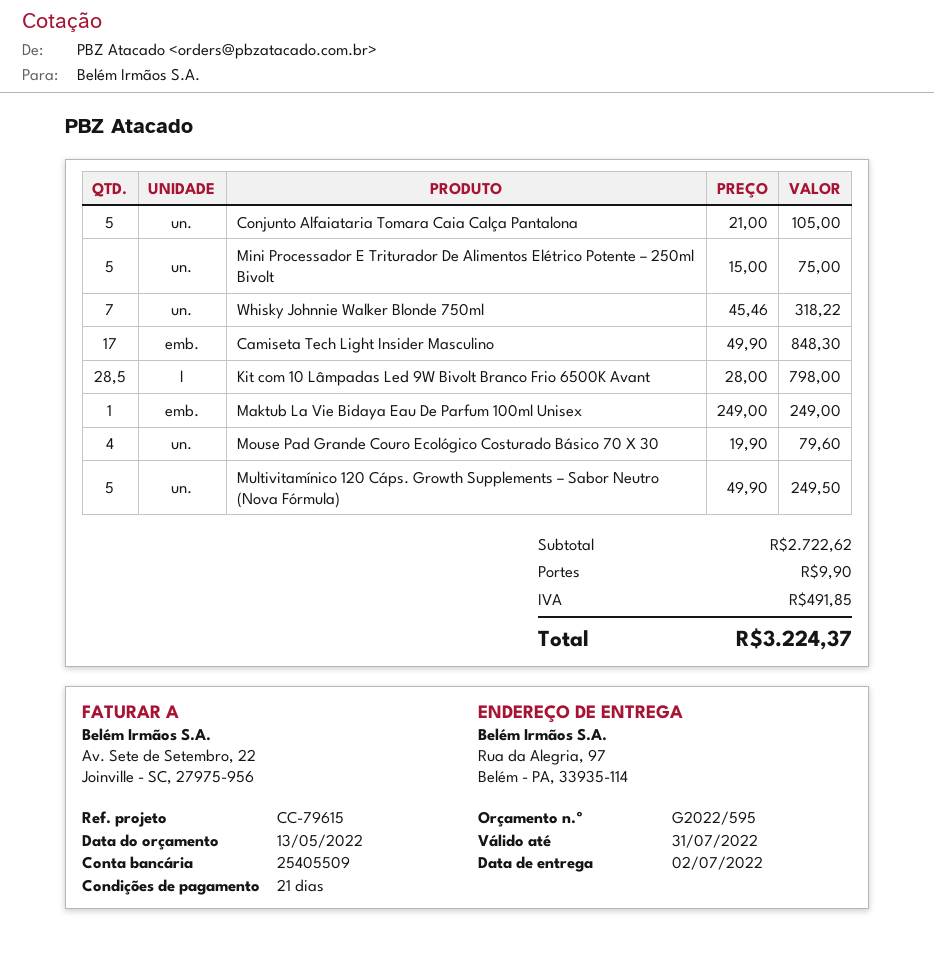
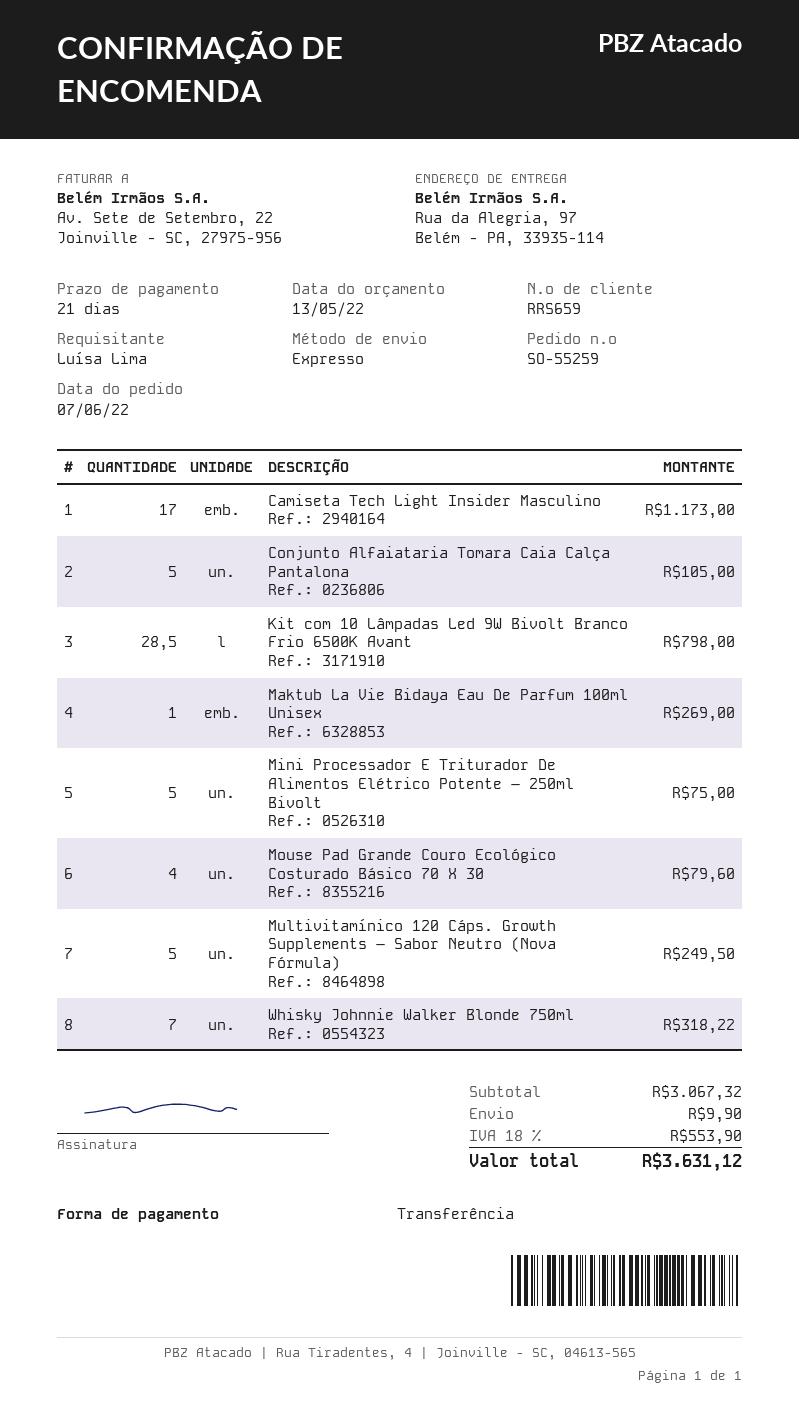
Camiseta Tech Light Insider Masculino: 17 for 848.30 -> 17 for 1173.00
Maktub La Vie Bidaya Eau De Parfum 100ml Unisex: 1 for 249.00 -> 1 for 269.00
subtotal: 2722.62 -> 3067.32
tax: 491.85 -> 553.90
total: 3224.37 -> 3631.12

